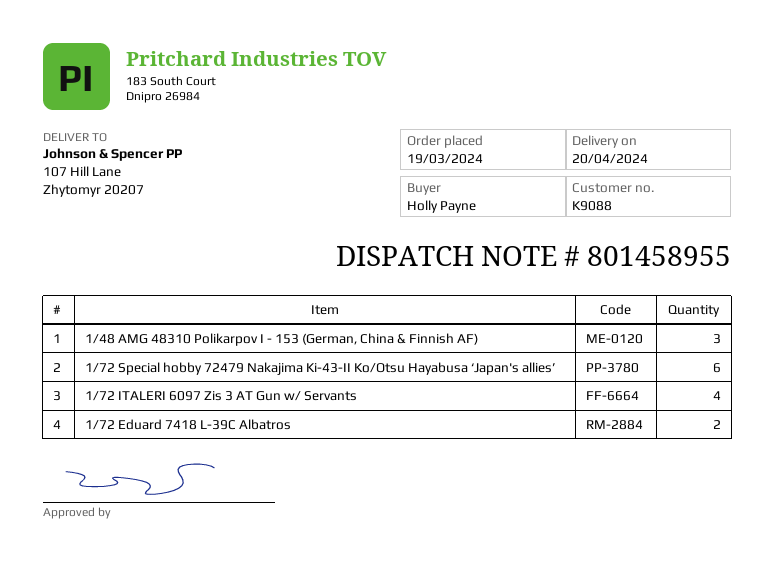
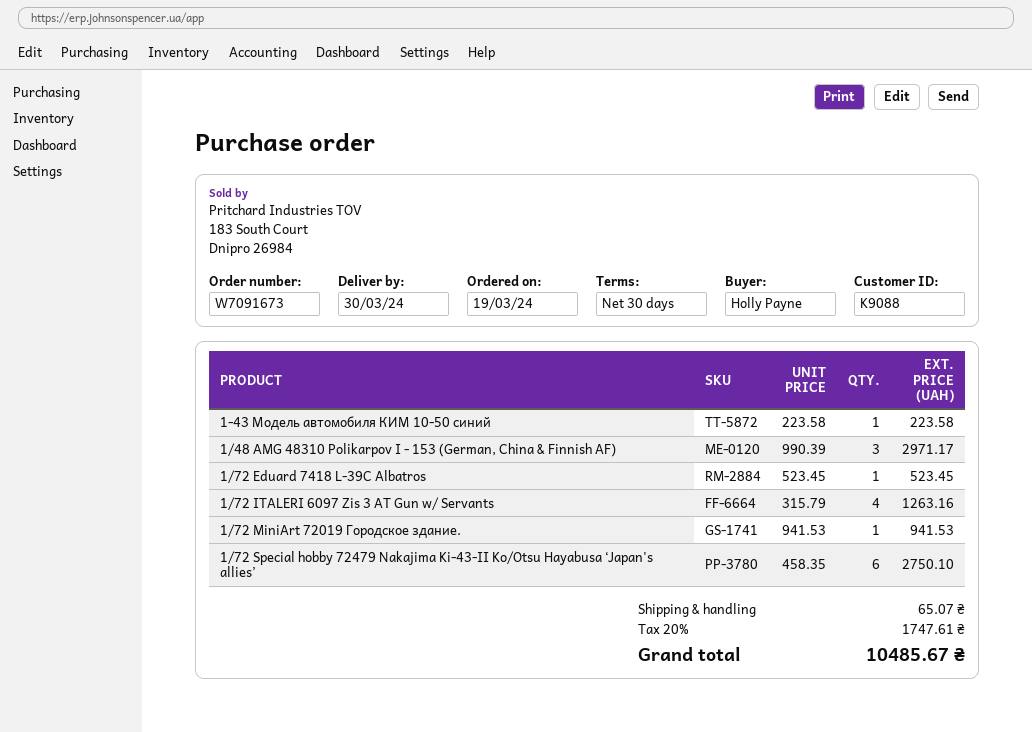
delivery date: 2024-04-20 -> 2024-03-30
1/72 Eduard 7418 L-39C Albatros: 2 -> 1
1-43 Модель автомобиля КИМ 10-50 синий: none -> 1
1/72 MiniArt 72019 Городское здание.: none -> 1

